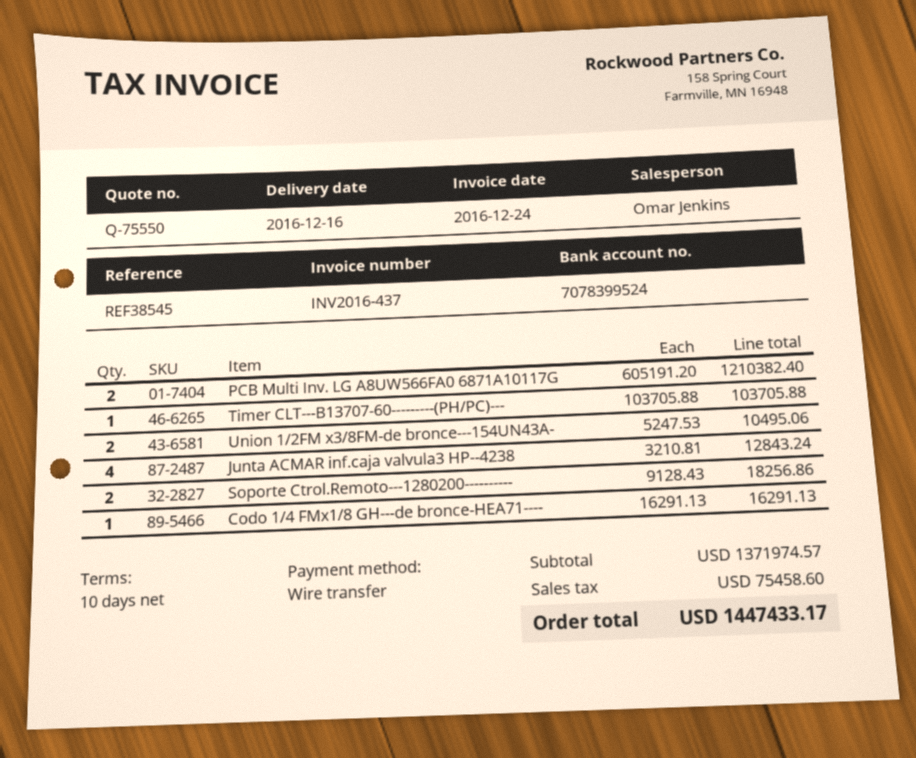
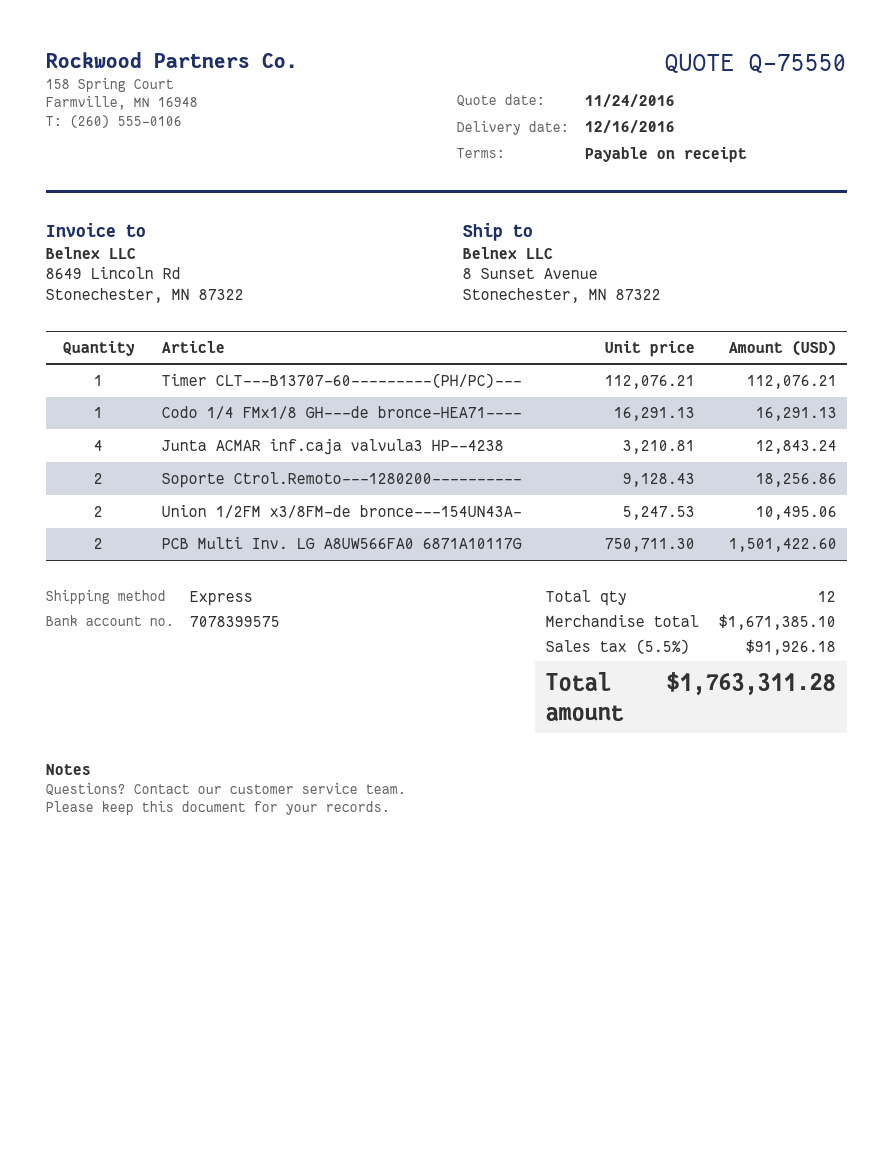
payment terms: 10 days -> on receipt
bank account: 7078399524 -> 7078399575
PCB Multi Inv. LG A8UW566FA0 6871A10117G: 2 x 605191.20 = 1210382.40 -> 2 x 750711.30 = 1501422.60
Timer CLT---B13707-60---------(PH/PC)---: 1 x 103705.88 = 103705.88 -> 1 x 112076.21 = 112076.21
subtotal: 1371974.57 -> 1671385.10
tax: 75458.60 -> 91926.18
total: 1447433.17 -> 1763311.28

